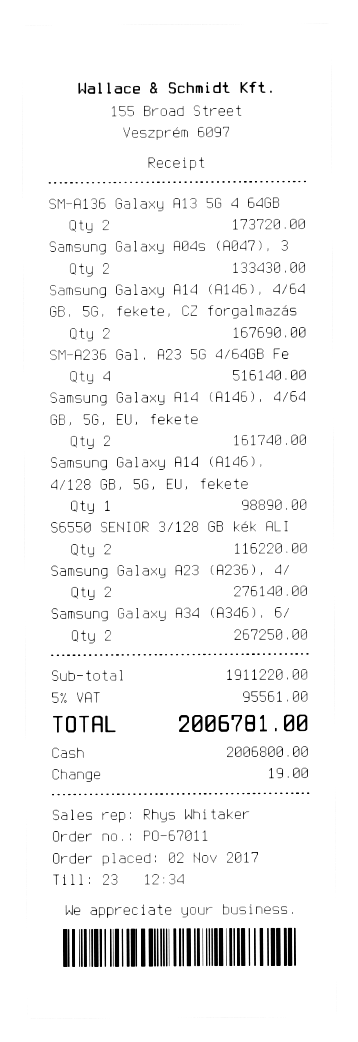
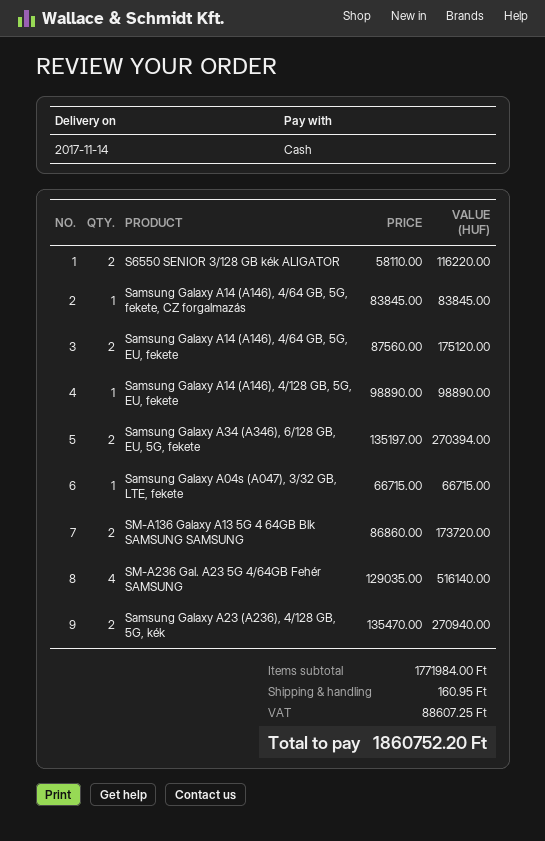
Samsung Galaxy A04s (A047), 3: 2 for 133430.00 -> 1 for 66715.00
Samsung Galaxy A14 (A146), 4/64 GB, 5G, fekete, CZ forgalmazás: 2 for 167690.00 -> 1 for 83845.00
Samsung Galaxy A14 (A146), 4/64 GB, 5G, EU, fekete: 2 for 161740.00 -> 2 for 175120.00
Samsung Galaxy A23 (A236), 4/: 2 for 276140.00 -> 2 for 270940.00
Samsung Galaxy A34 (A346), 6/: 2 for 267250.00 -> 2 for 270394.00
subtotal: 1911220.00 -> 1771984.00
shipping: none -> 160.95
tax: 95561.00 -> 88607.25
total: 2006781.00 -> 1860752.20

